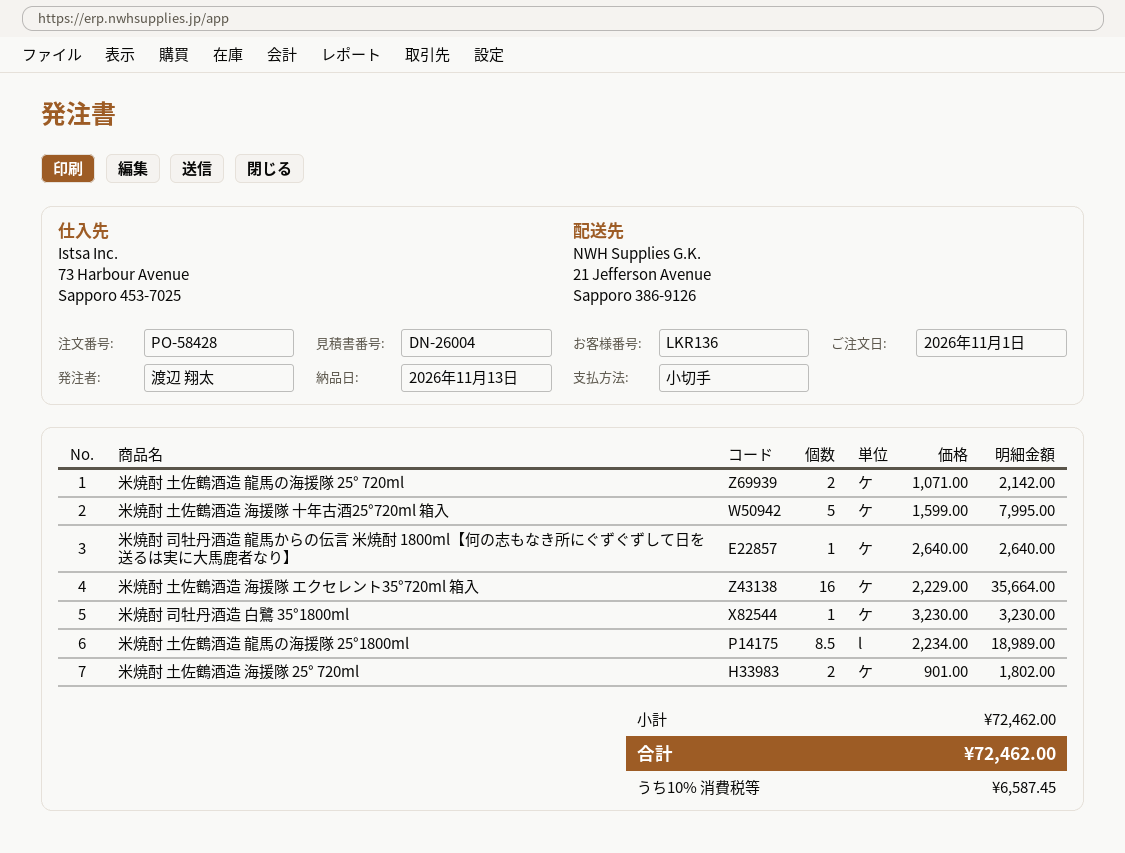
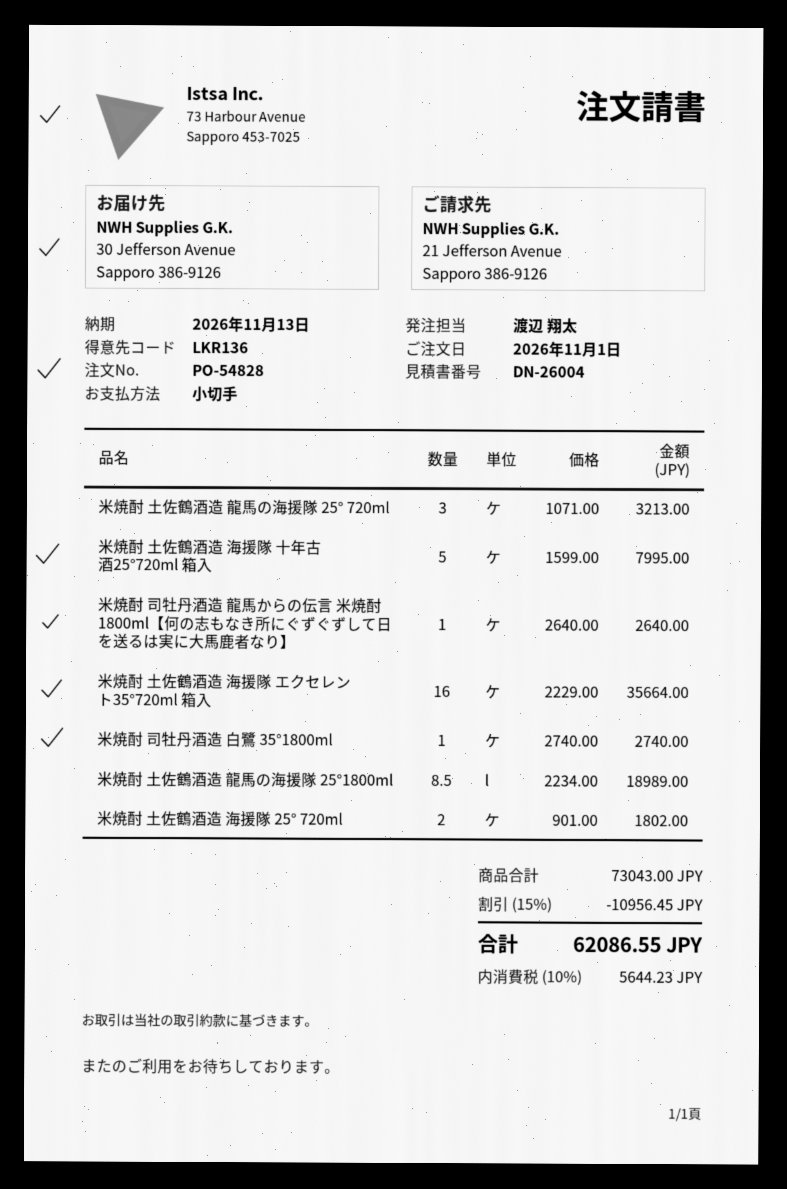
order number: PO-58428 -> PO-54828
ship to: 21 Jefferson Avenue, Sapporo 386-9126 -> 30 Jefferson Avenue, Sapporo 386-9126
米焼酎 土佐鶴酒造 龍馬の海援隊 25° 720ml: 2 x 1071.00 = 2142.00 -> 3 x 1071.00 = 3213.00
米焼酎 司牡丹酒造 白鷺 35°1800ml: 1 x 3230.00 = 3230.00 -> 1 x 2740.00 = 2740.00
subtotal: 72462.00 -> 73043.00
discount: none -> 15% = 10956.45
tax: 10% = 6587.45 -> 10% = 5644.23
total: 72462.00 -> 62086.55

